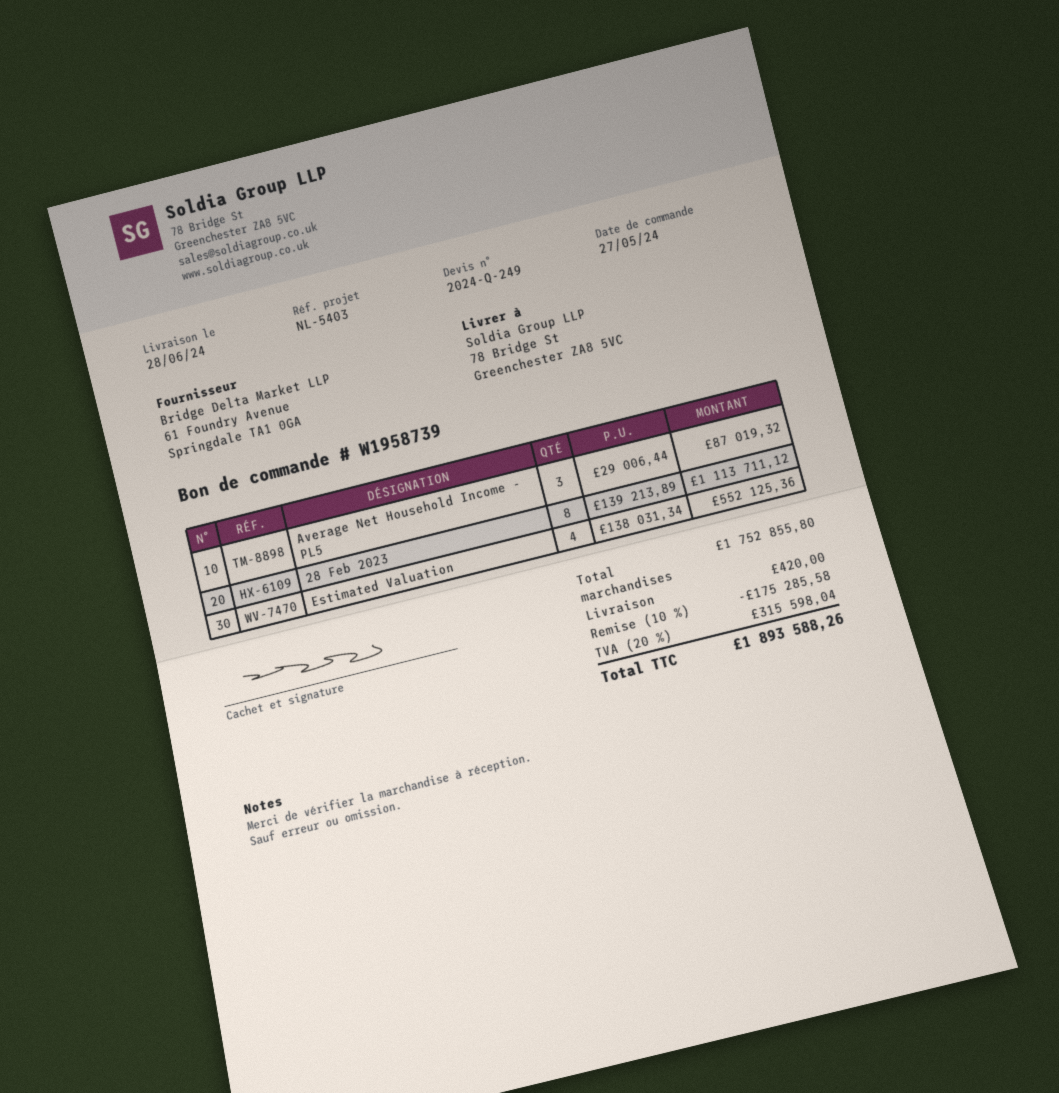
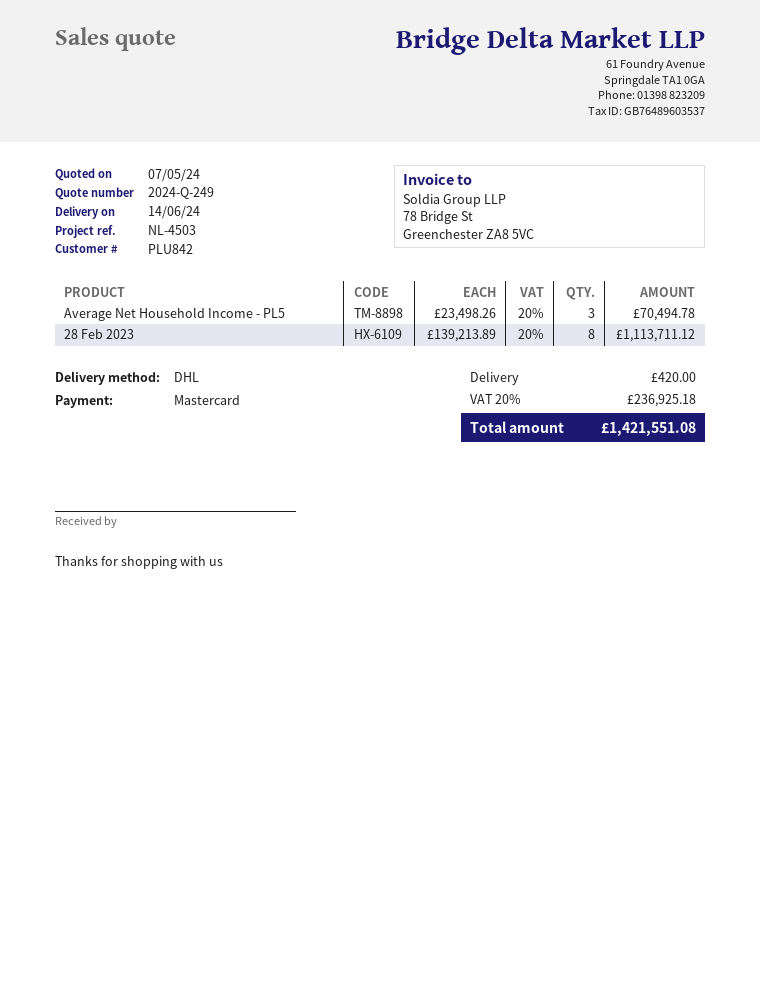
delivery date: 2024-06-28 -> 2024-06-14
reference: NL-5403 -> NL-4503
Average Net Household Income - PL5: 3 x 29006.44 = 87019.32 -> 3 x 23498.26 = 70494.78
Estimated Valuation: 4 x 138031.34 = 552125.36 -> none
discount: 10% = 175285.58 -> none
tax: 20% = 315598.04 -> 20% = 236925.18
total: 1893588.26 -> 1421551.08

